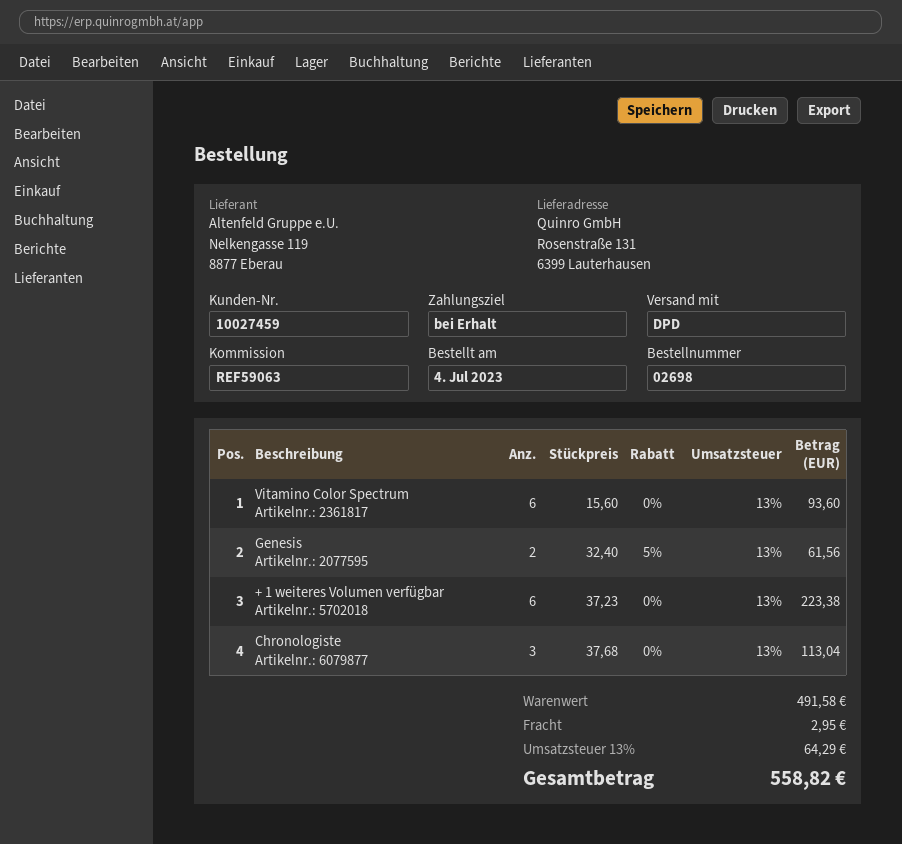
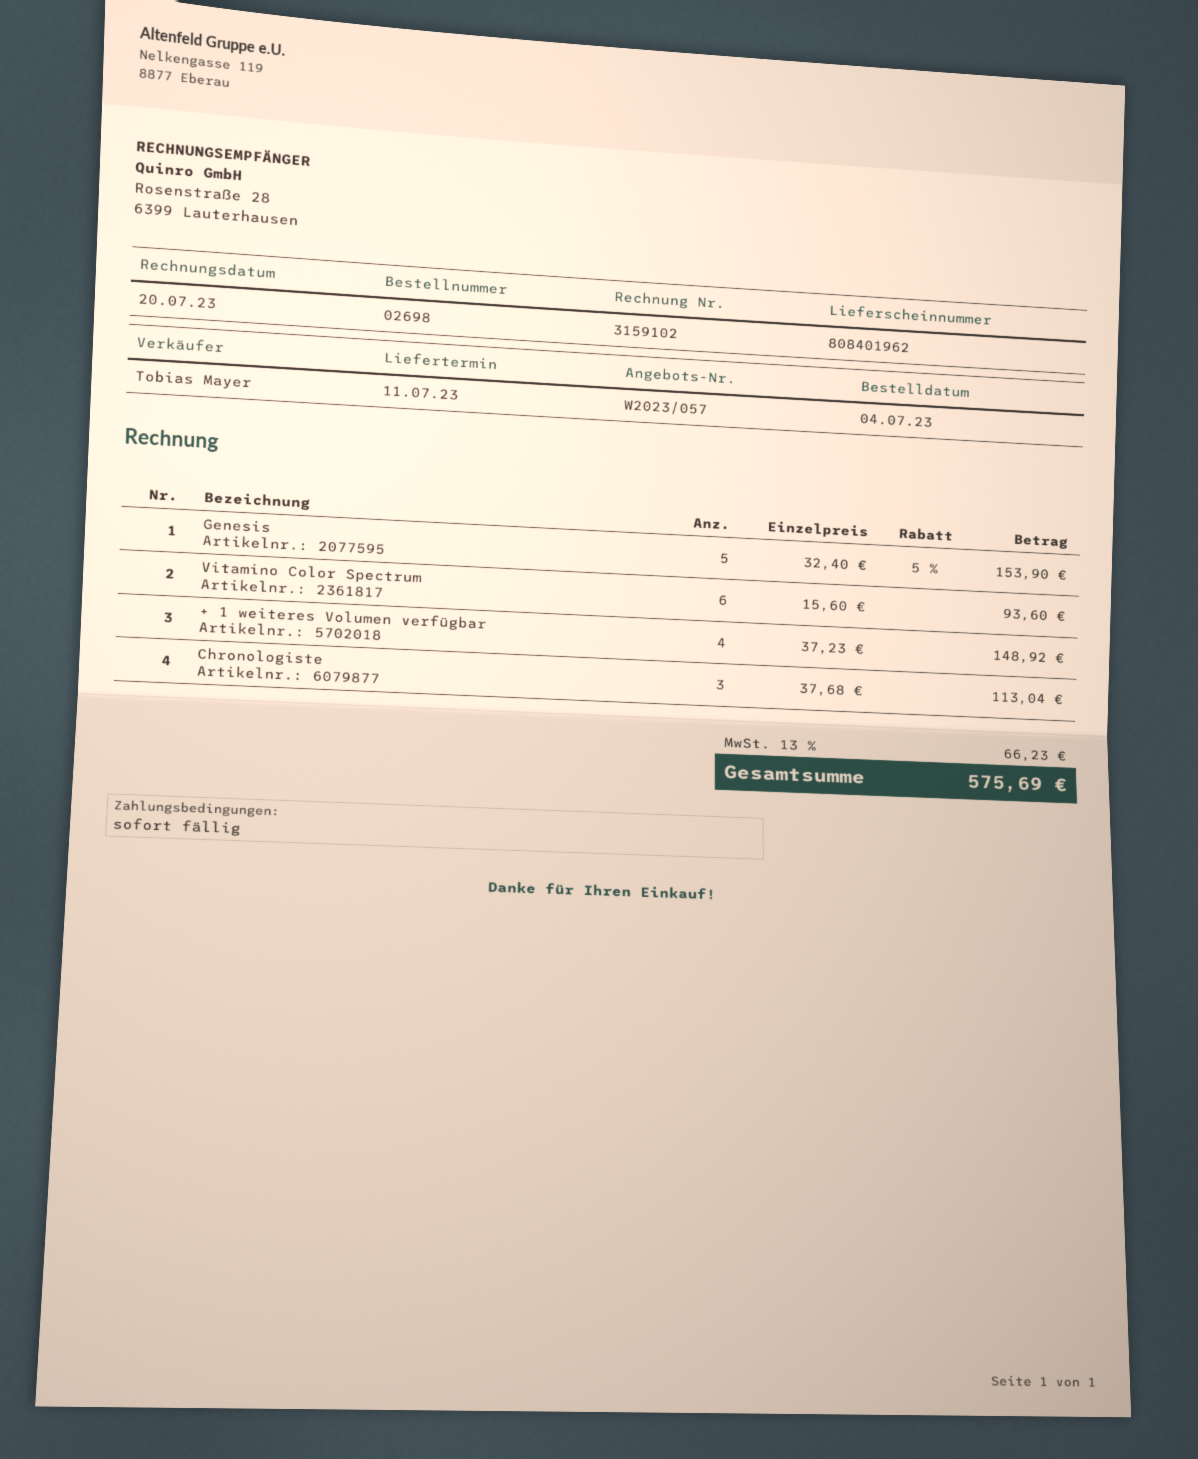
Genesis: 2 x 32.40 - 5% = 61.56 -> 5 x 32.40 - 5% = 153.90
+ 1 weiteres Volumen verfügbar: 6 x 37.23 = 223.38 -> 4 x 37.23 = 148.92
shipping: 2.95 -> none
tax: 13% = 64.29 -> 13% = 66.23
total: 558.82 -> 575.69

